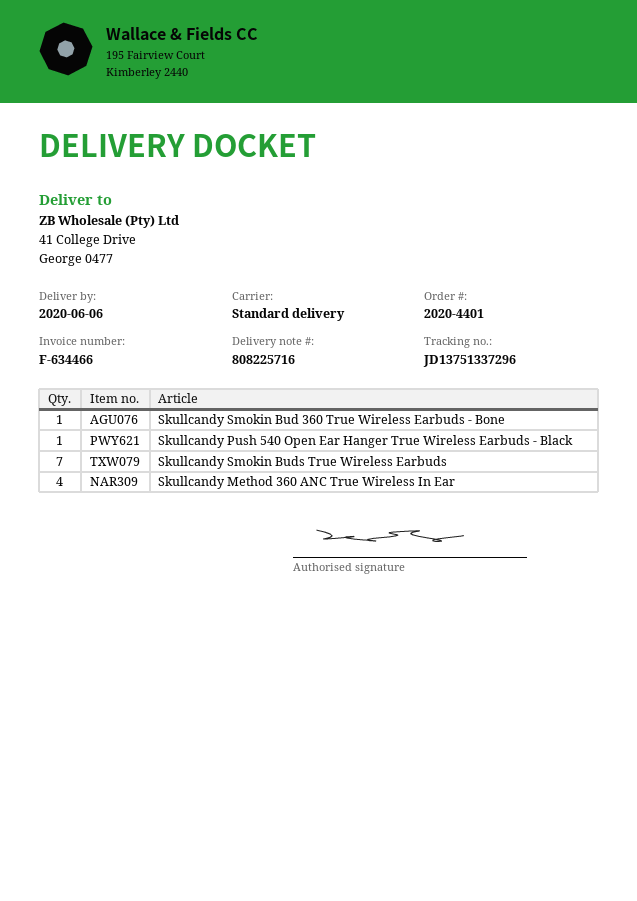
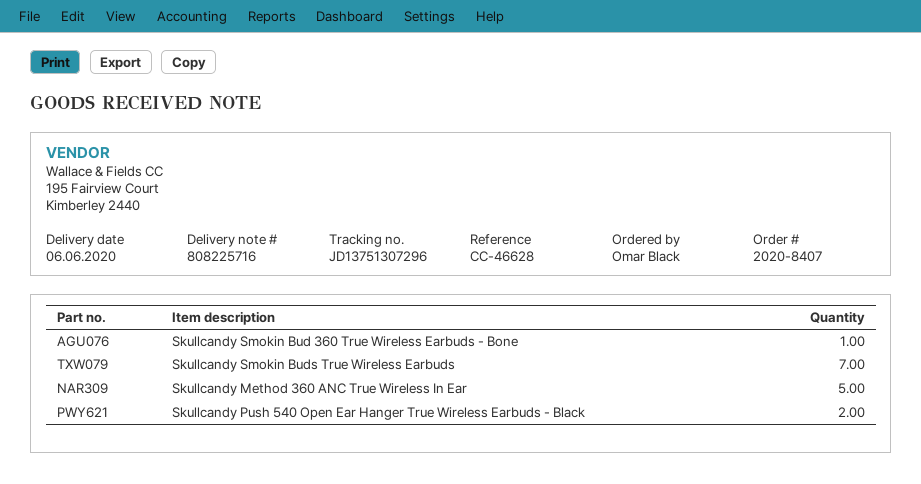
order number: 2020-4401 -> 2020-8407
tracking number: JD13751337296 -> JD13751307296
Skullcandy Push 540 Open Ear Hanger True Wireless Earbuds - Black: 1 -> 2
Skullcandy Method 360 ANC True Wireless In Ear: 4 -> 5

